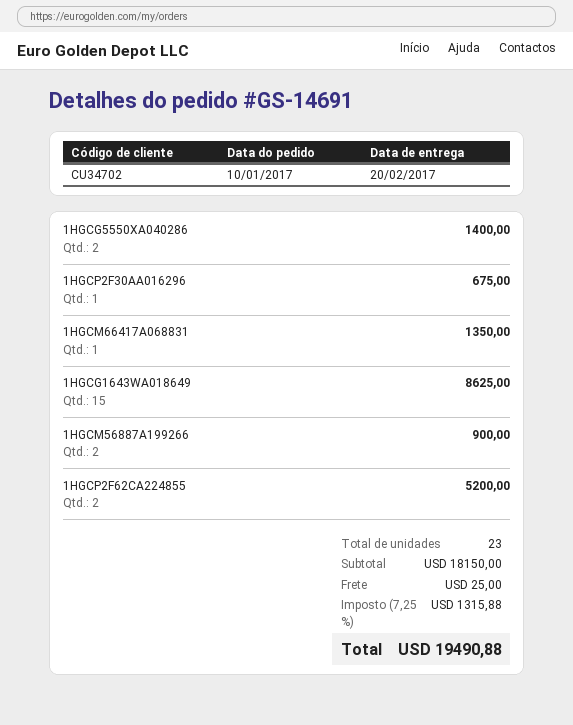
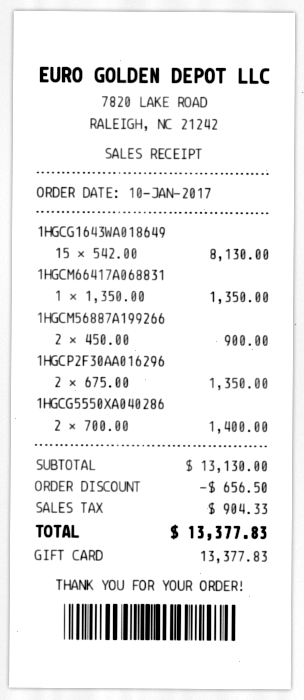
1HGCP2F30AA016296: 1 for 675.00 -> 2 for 1350.00
1HGCG1643WA018649: 15 for 8625.00 -> 15 for 8130.00
1HGCP2F62CA224855: 2 for 5200.00 -> none
subtotal: 18150.00 -> 13130.00
discount: none -> 656.50
shipping: 25.00 -> none
tax: 1315.88 -> 904.33
total: 19490.88 -> 13377.83

